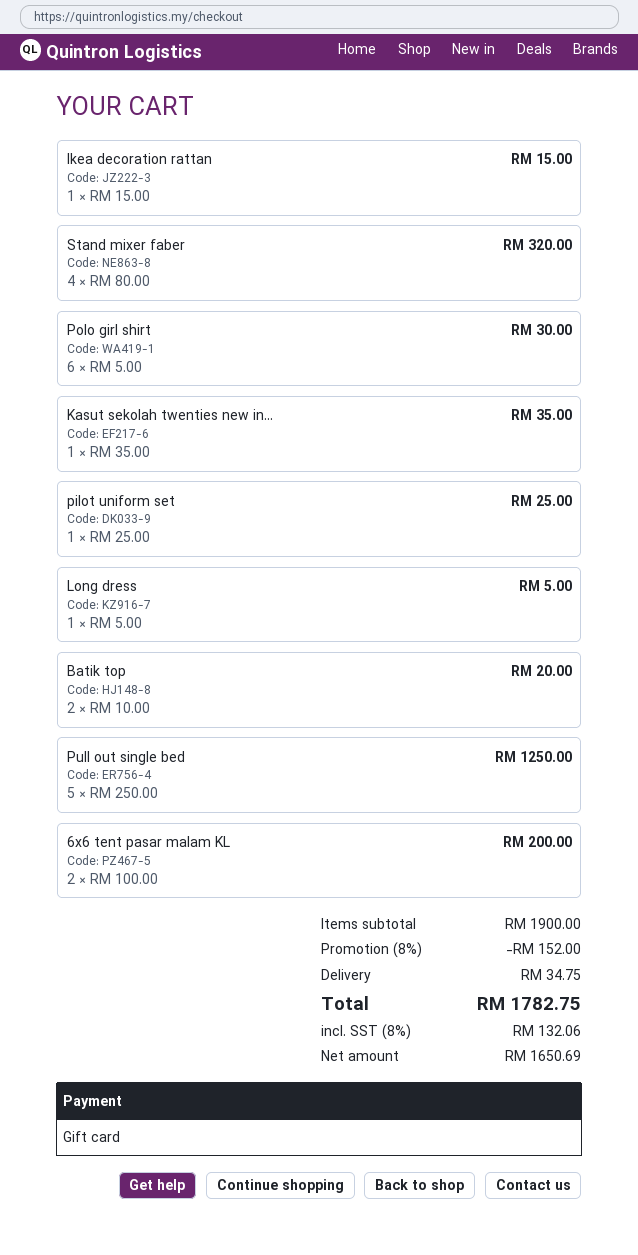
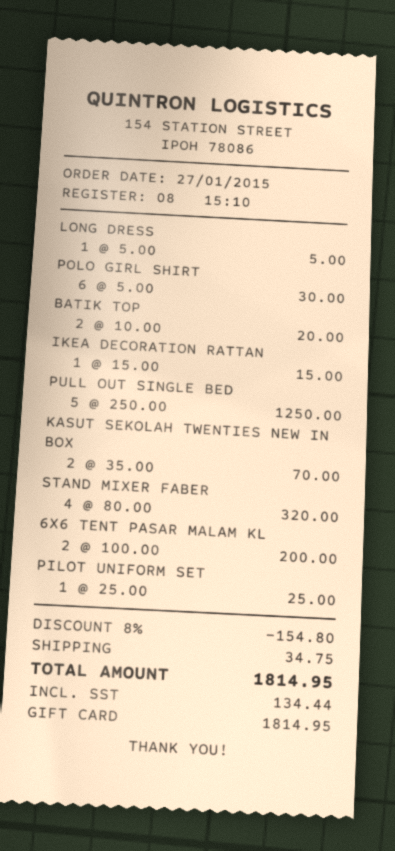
Kasut sekolah twenties new in...: 1 x 35.00 = 35.00 -> 2 x 35.00 = 70.00
discount: 8% = 152.00 -> 8% = 154.80
tax: 132.06 -> 134.44
total: 1782.75 -> 1814.95

